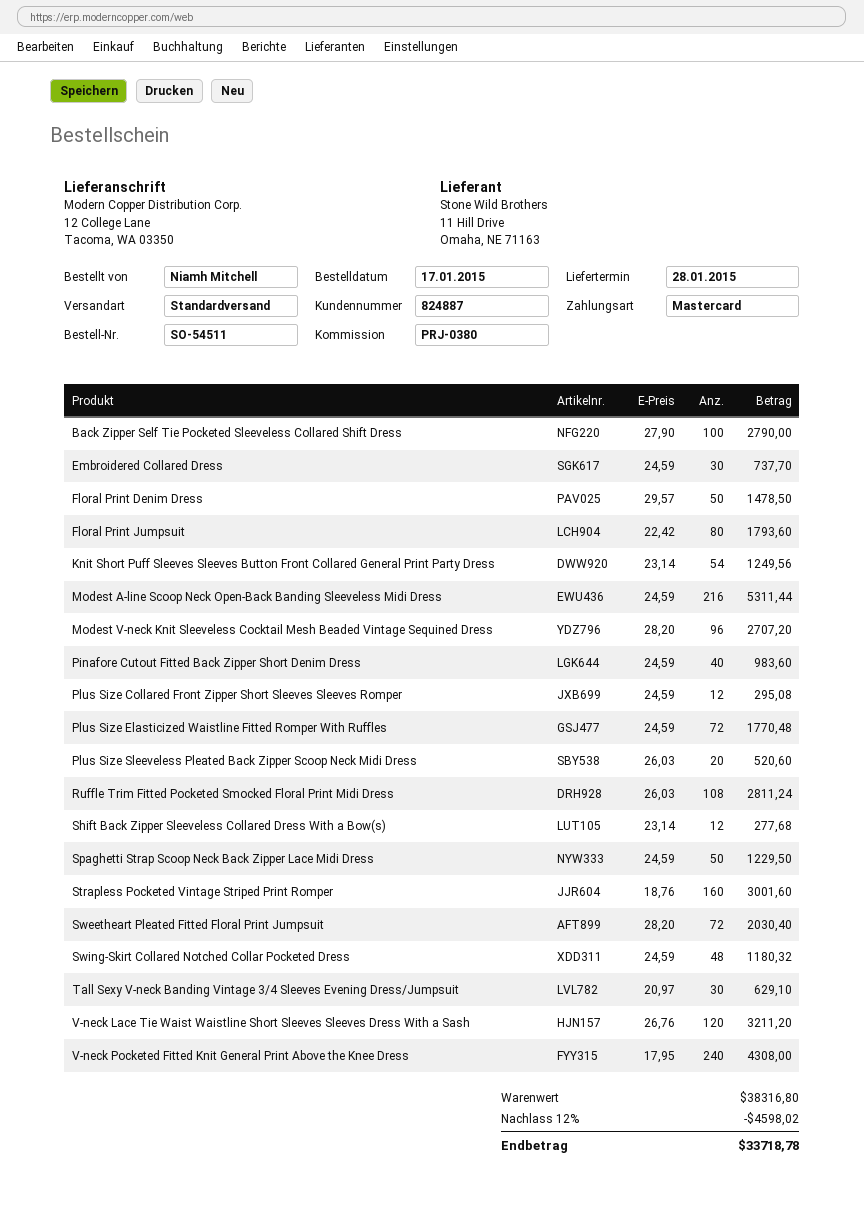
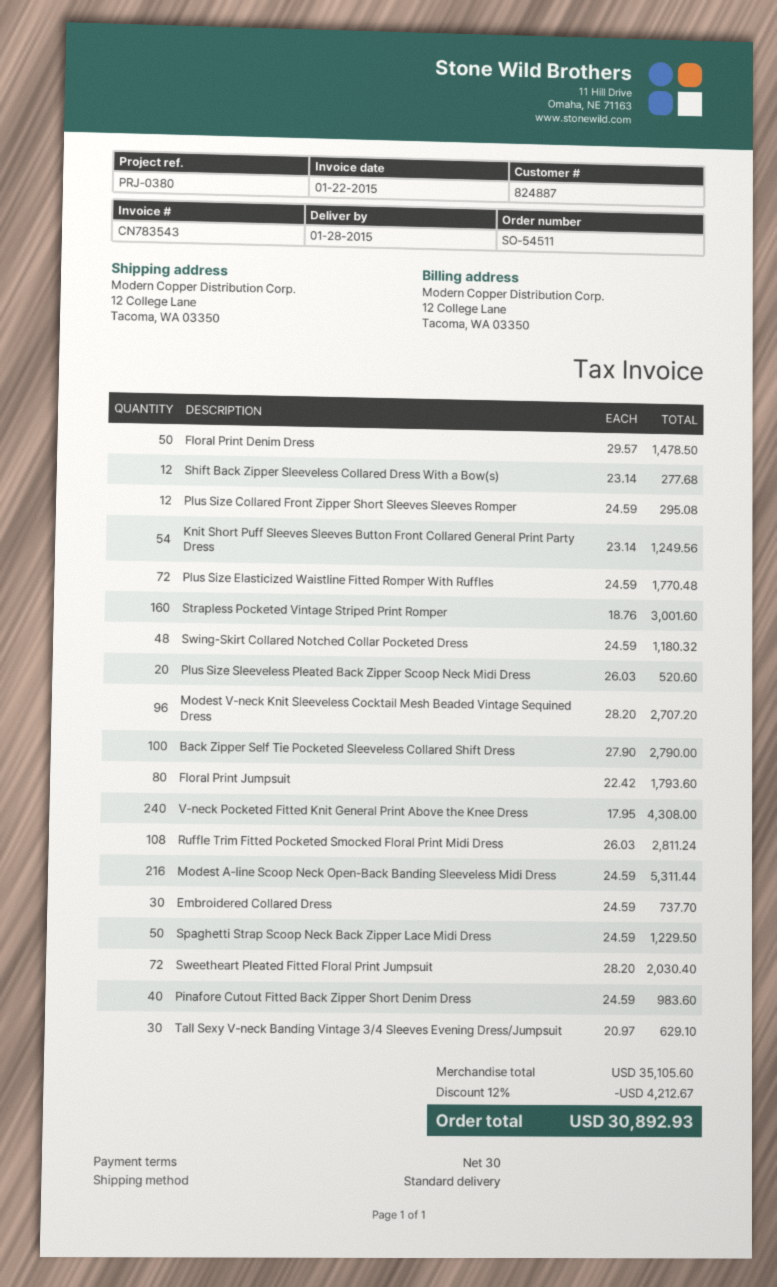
V-neck Lace Tie Waist Waistline Short Sleeves Sleeves Dress With a Sash: 120 x 26.76 = 3211.20 -> none
subtotal: 38316.80 -> 35105.60
discount: 12% = 4598.02 -> 12% = 4212.67
total: 33718.78 -> 30892.93

